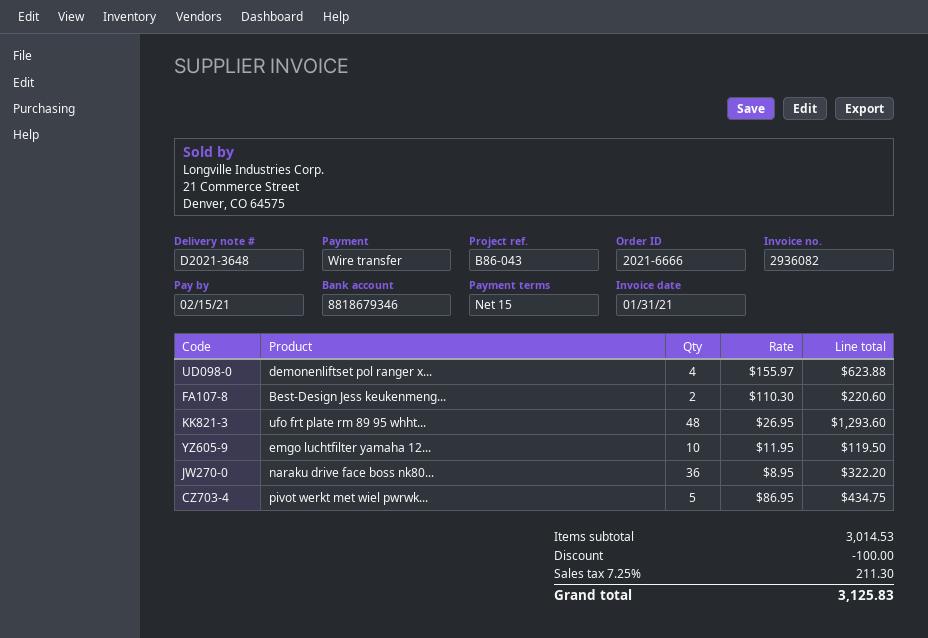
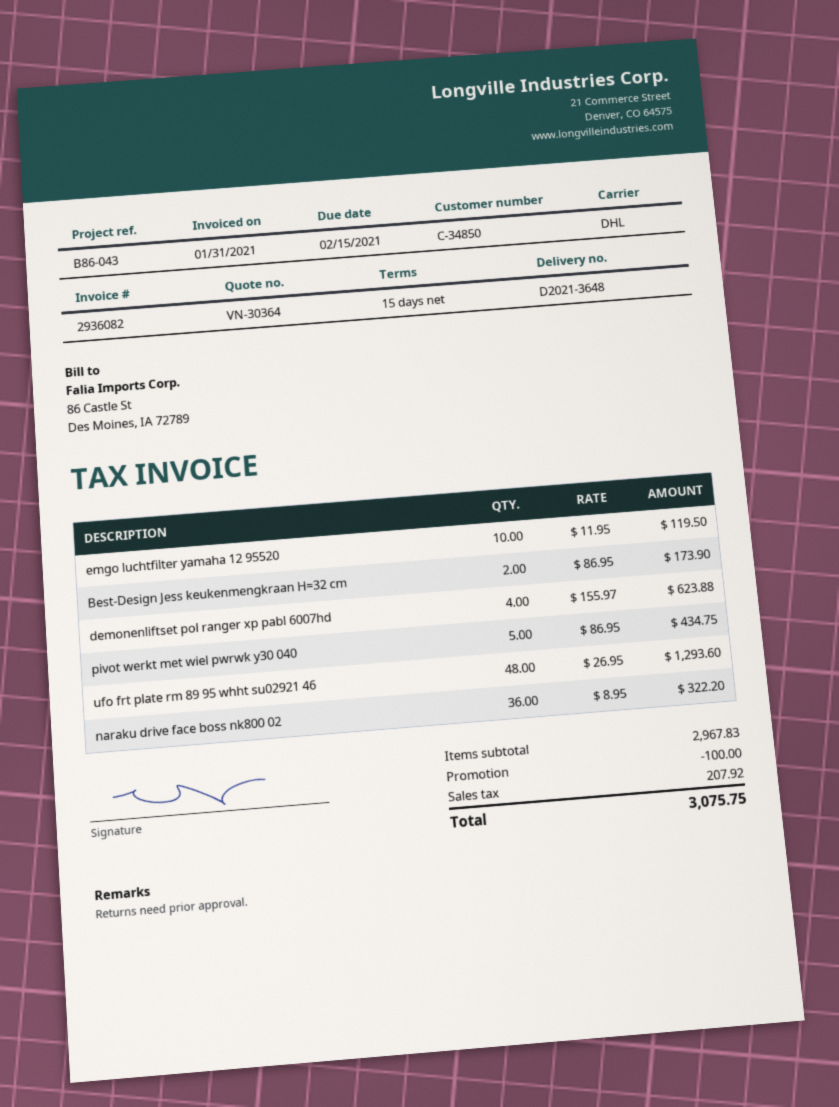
Best-Design Jess keukenmeng...: 2 x 110.30 = 220.60 -> 2 x 86.95 = 173.90
subtotal: 3014.53 -> 2967.83
tax: 211.30 -> 207.92
total: 3125.83 -> 3075.75

